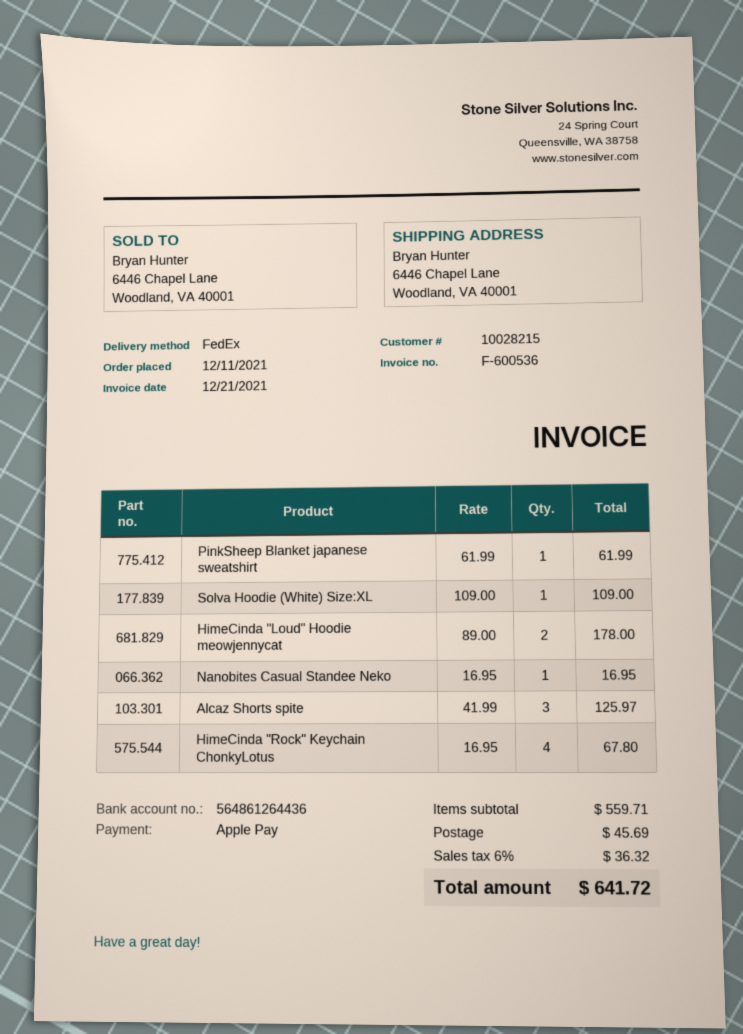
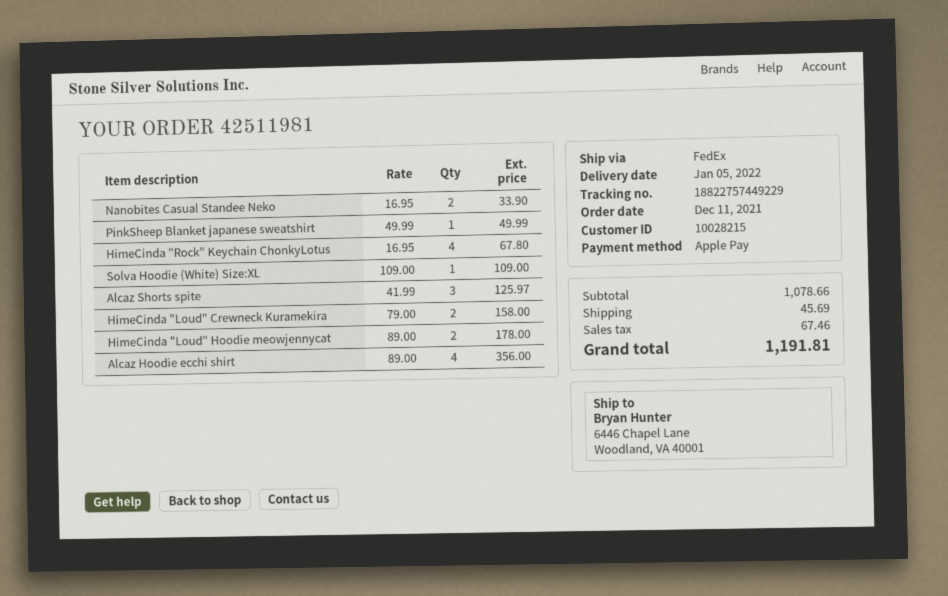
PinkSheep Blanket japanese sweatshirt: 1 x 61.99 = 61.99 -> 1 x 49.99 = 49.99
Nanobites Casual Standee Neko: 1 x 16.95 = 16.95 -> 2 x 16.95 = 33.90
HimeCinda "Loud" Crewneck Kuramekira: none -> 2 x 79.00 = 158.00
Alcaz Hoodie ecchi shirt: none -> 4 x 89.00 = 356.00
subtotal: 559.71 -> 1078.66
tax: 36.32 -> 67.46
total: 641.72 -> 1191.81

